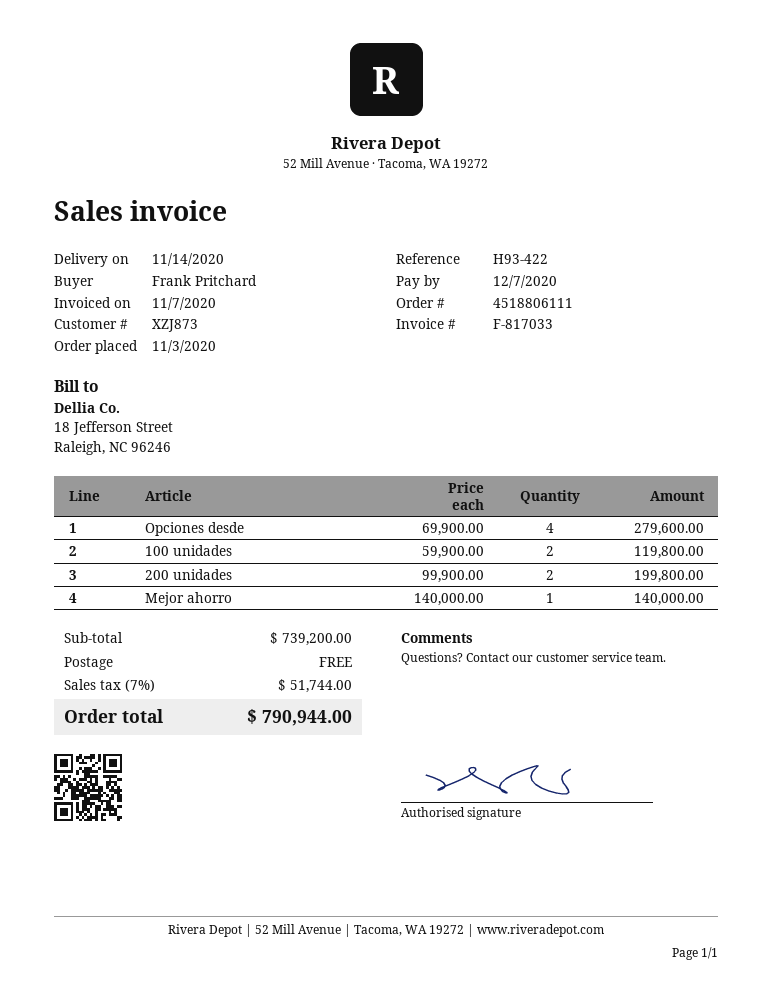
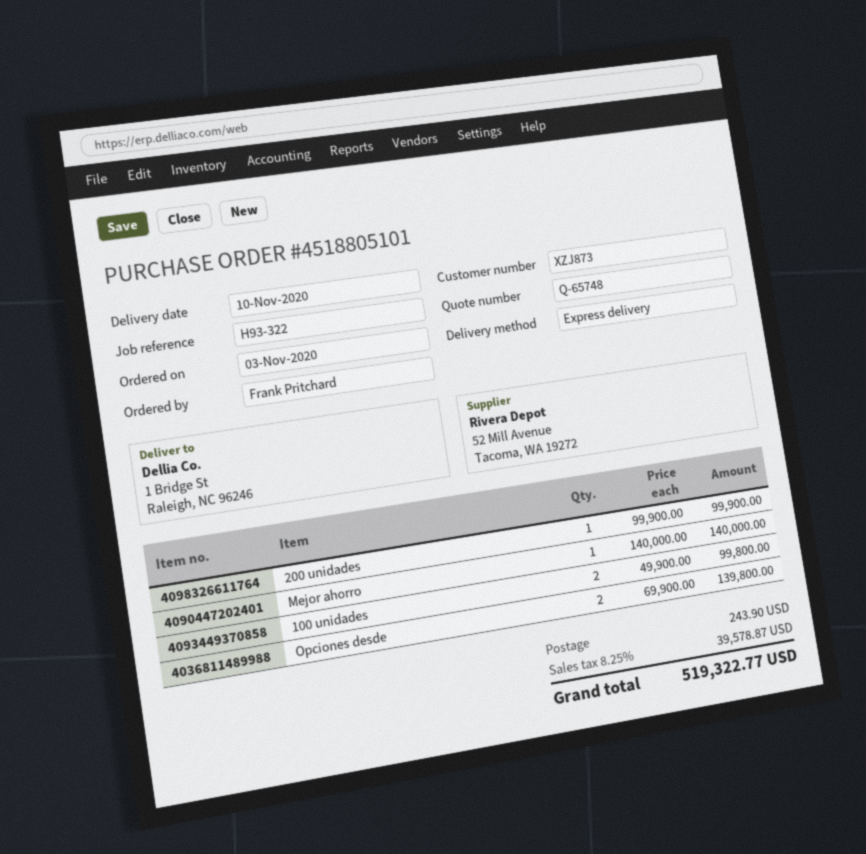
order number: 4518806111 -> 4518805101
delivery date: 2020-11-14 -> 2020-11-10
reference: H93-422 -> H93-322
Opciones desde: 4 x 69900.00 = 279600.00 -> 2 x 69900.00 = 139800.00
100 unidades: 2 x 59900.00 = 119800.00 -> 2 x 49900.00 = 99800.00
200 unidades: 2 x 99900.00 = 199800.00 -> 1 x 99900.00 = 99900.00
shipping: 0.00 -> 243.90
tax: 7% = 51744.00 -> 8.25% = 39578.87
total: 790944.00 -> 519322.77

